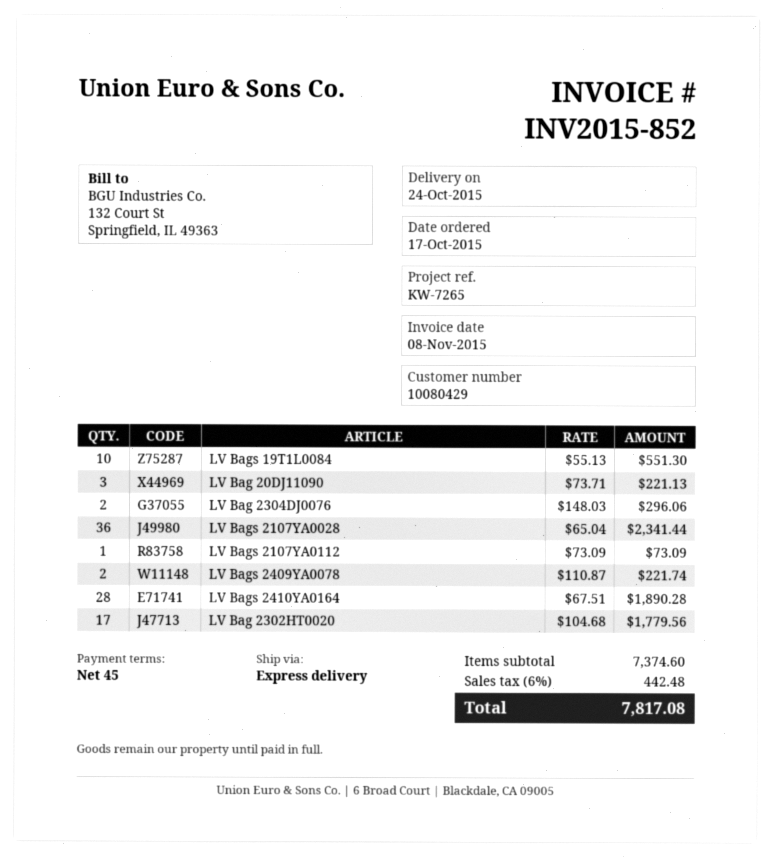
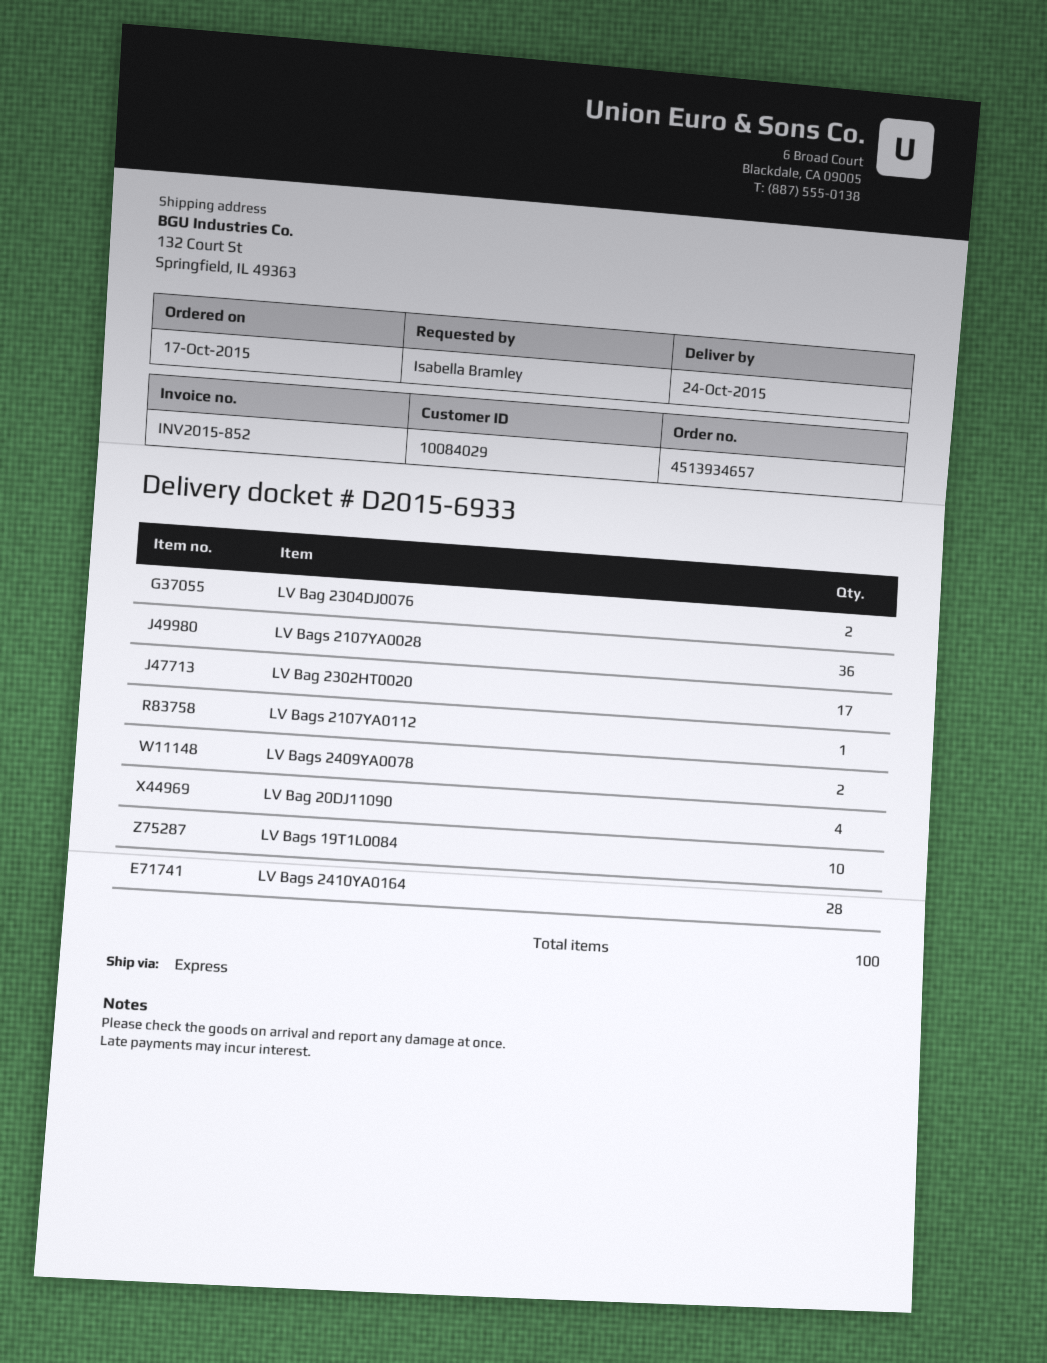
customer number: 10080429 -> 10084029
LV Bag 20DJ11090: 3 -> 4

